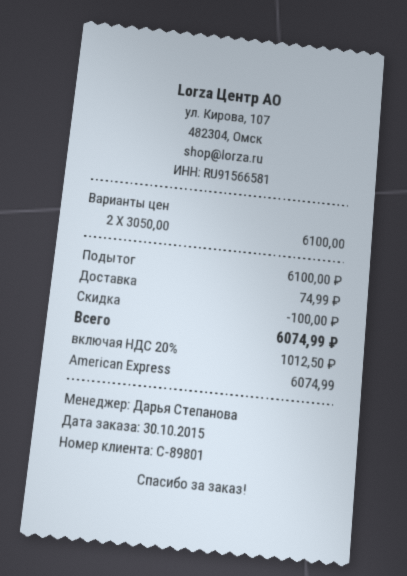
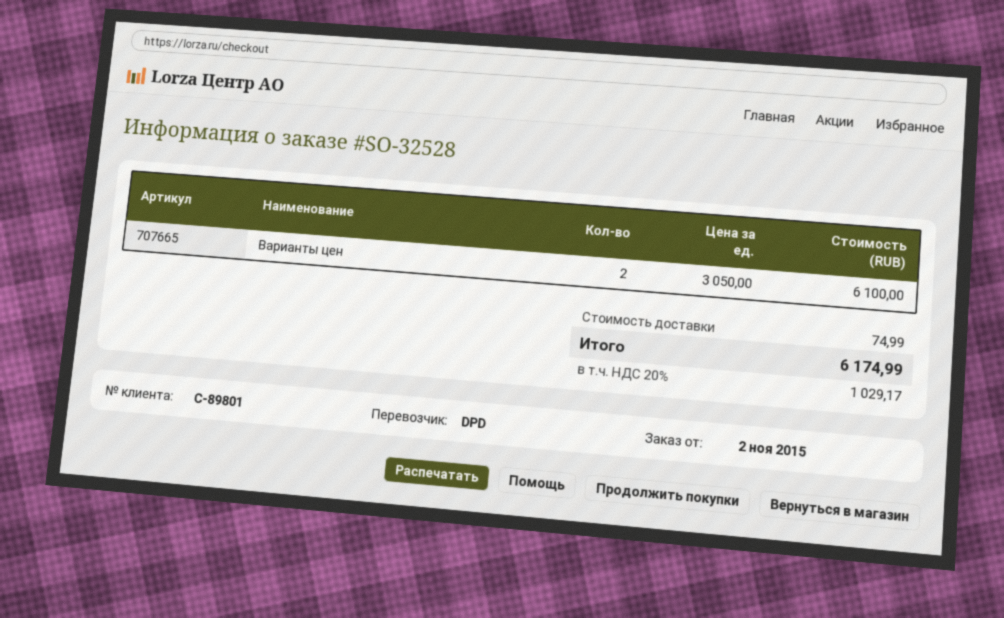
order date: 2015-10-30 -> 2015-11-02
discount: 100.00 -> none
tax: 20% = 1012.50 -> 20% = 1029.17
total: 6074.99 -> 6174.99

